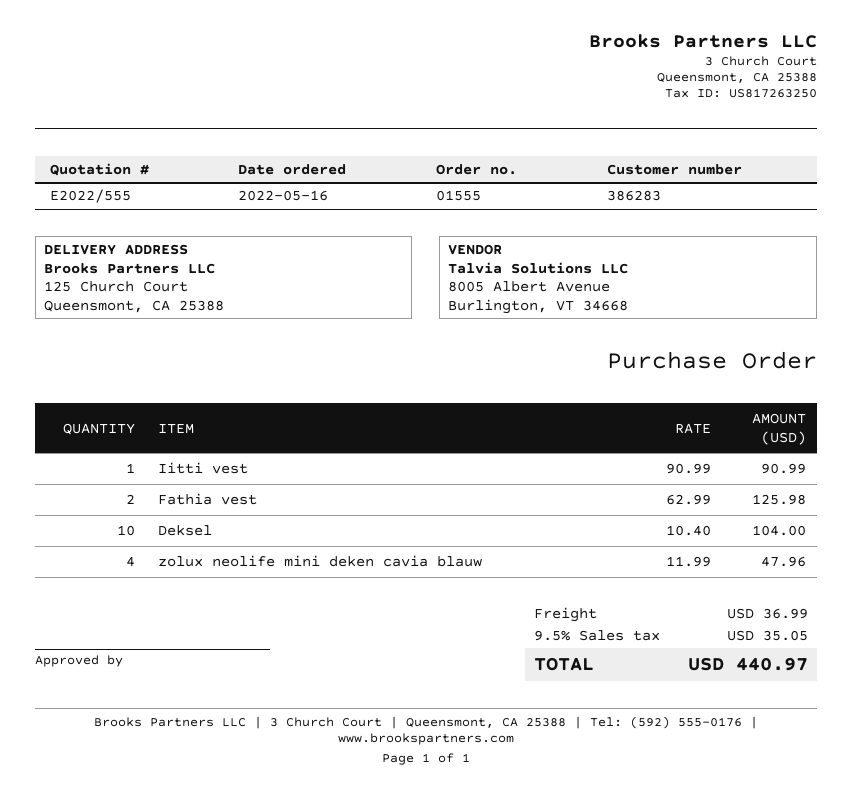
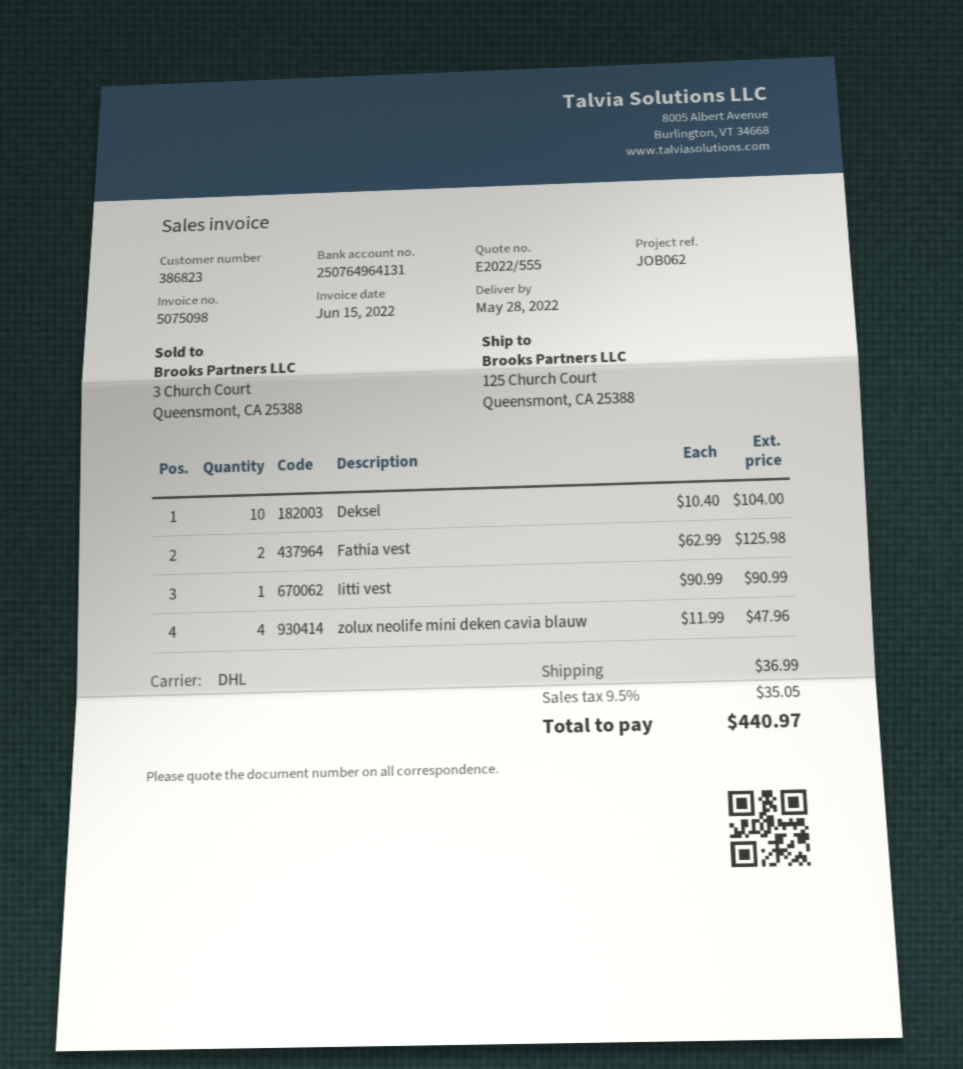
customer number: 386283 -> 386823

